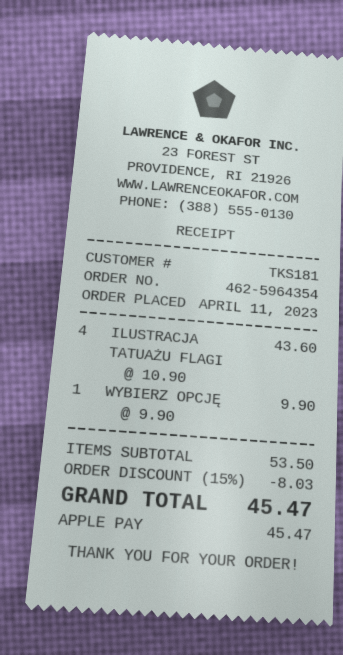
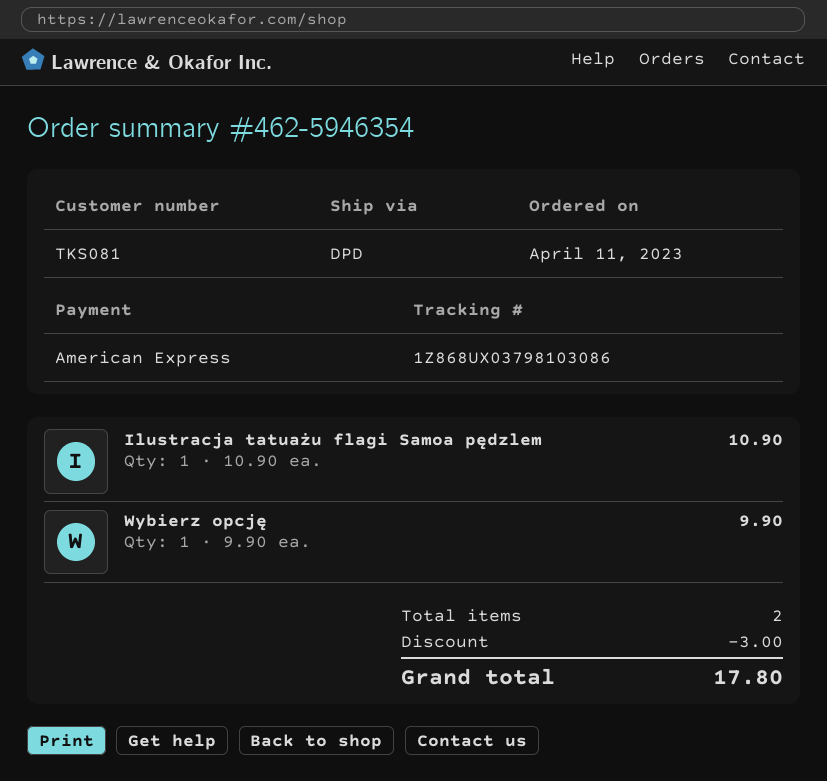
order number: 462-5964354 -> 462-5946354
customer number: TKS181 -> TKS081
payment method: Apple Pay -> American Express
ILUSTRACJA TATUAŻU FLAGI: 4 x 10.90 = 43.60 -> 1 x 10.90 = 10.90
discount: 8.03 -> 3.00
total: 45.47 -> 17.80

